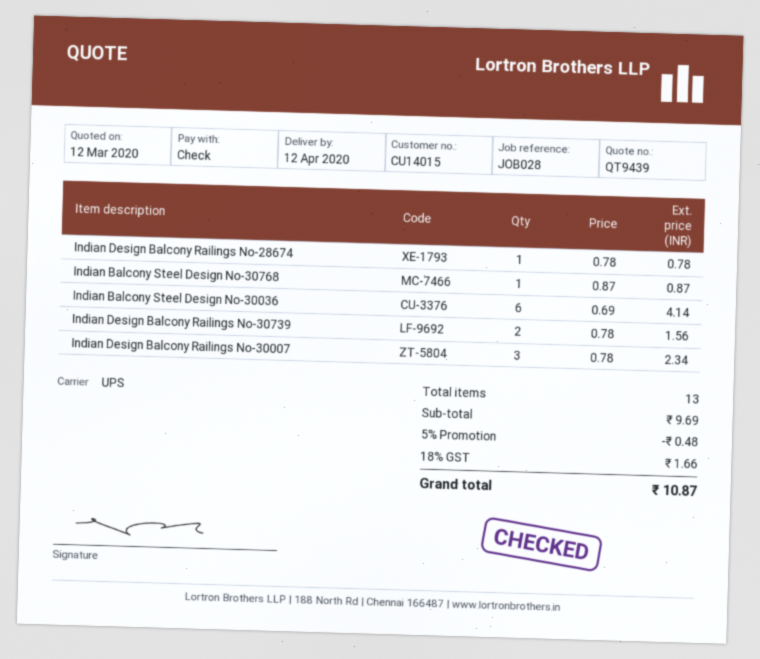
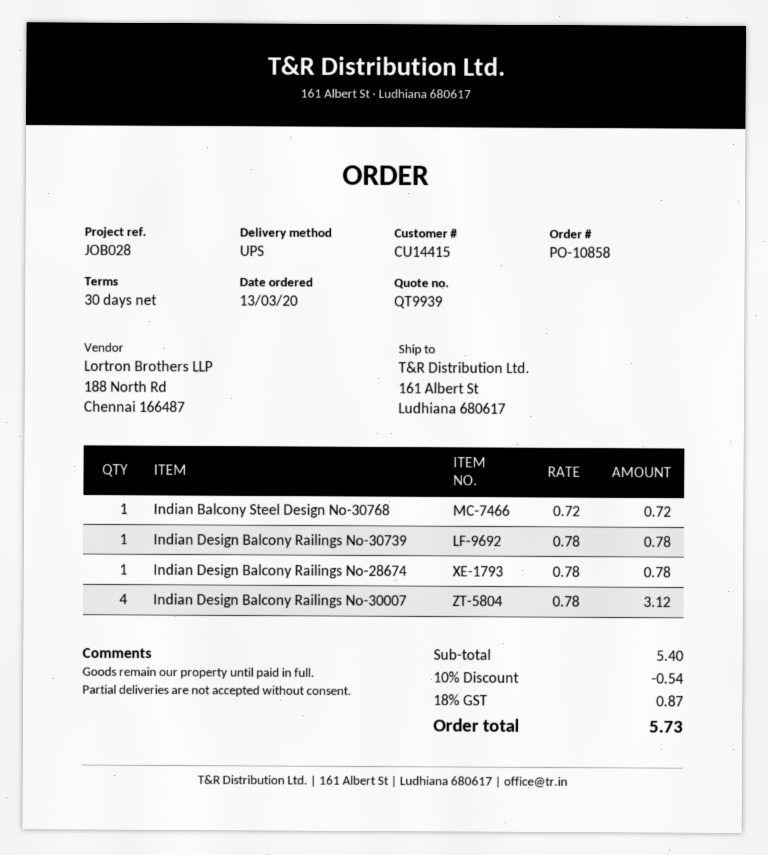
quote number: QT9439 -> QT9939
customer number: CU14015 -> CU14415
Indian Balcony Steel Design No-30768: 1 x 0.87 = 0.87 -> 1 x 0.72 = 0.72
Indian Balcony Steel Design No-30036: 6 x 0.69 = 4.14 -> none
Indian Design Balcony Railings No-30739: 2 x 0.78 = 1.56 -> 1 x 0.78 = 0.78
Indian Design Balcony Railings No-30007: 3 x 0.78 = 2.34 -> 4 x 0.78 = 3.12
subtotal: 9.69 -> 5.40
discount: 5% = 0.48 -> 10% = 0.54
tax: 18% = 1.66 -> 18% = 0.87
total: 10.87 -> 5.73

